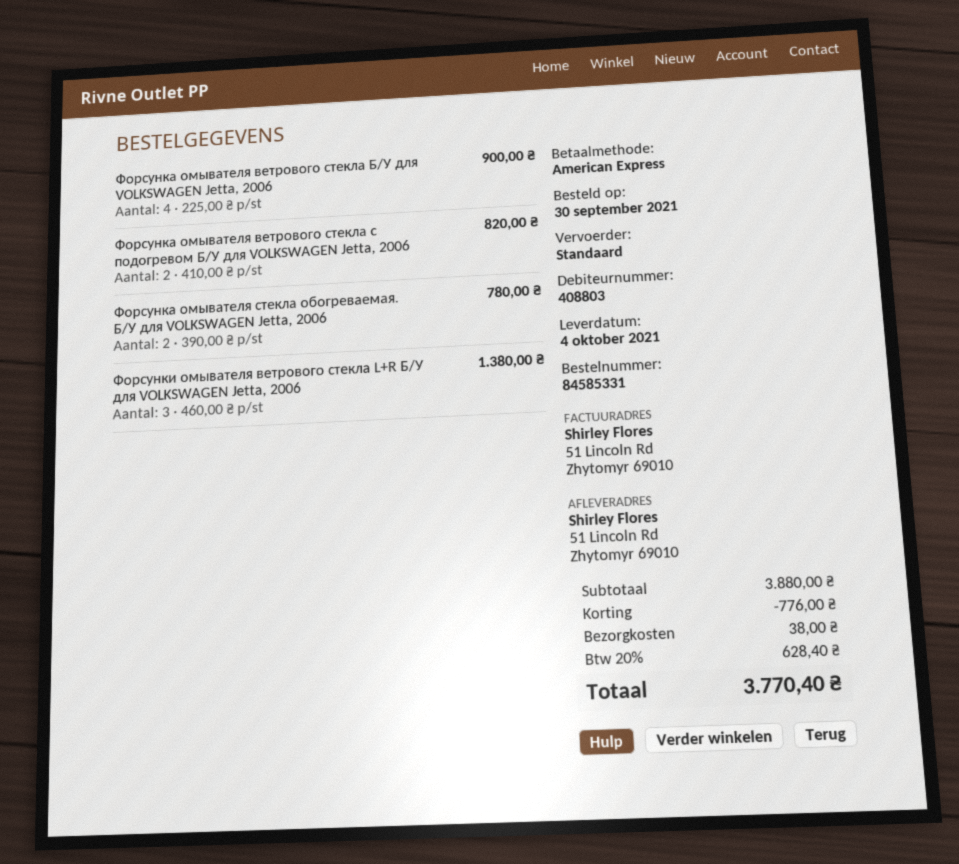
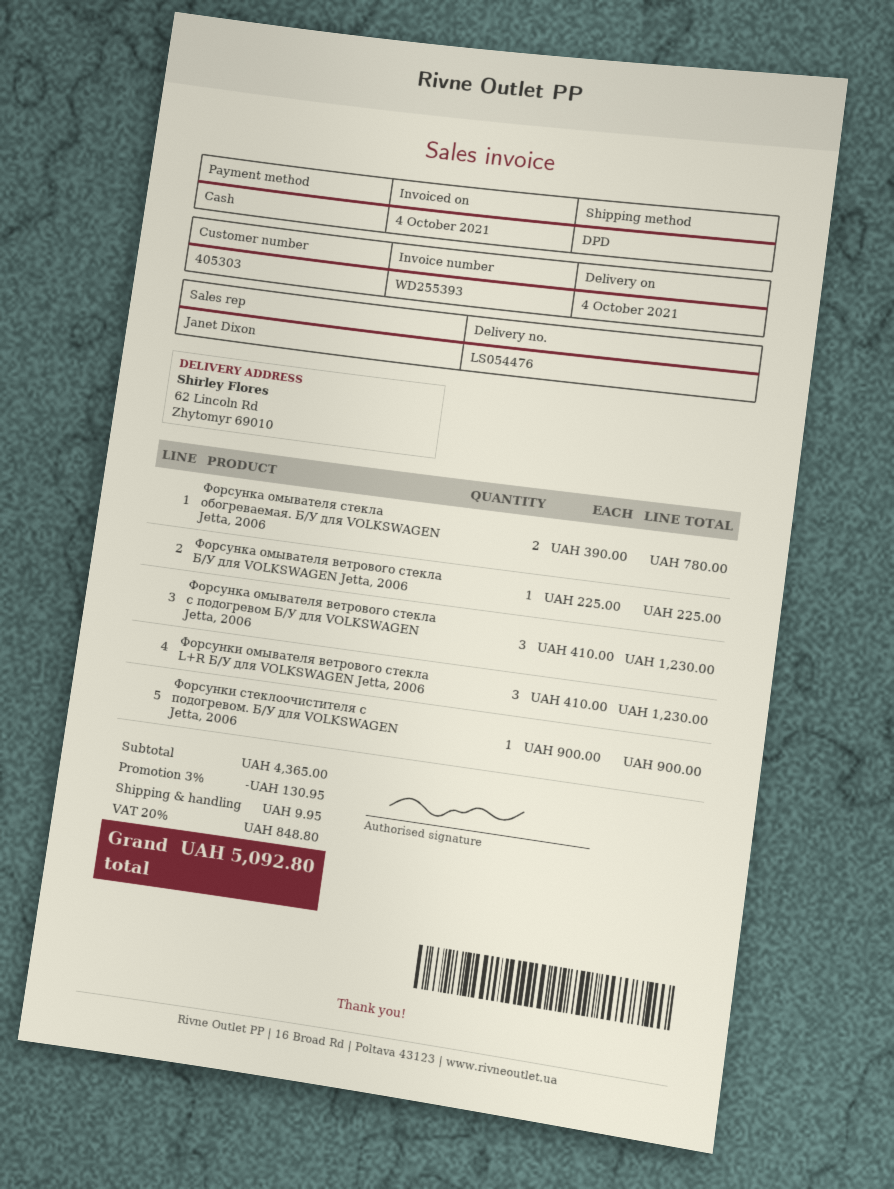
customer number: 408803 -> 405303
payment method: American Express -> cash
shipping method: standard -> DPD
ship to: 51 Lincoln Rd, Zhytomyr 69010 -> 62 Lincoln Rd, Zhytomyr 69010
Форсунка омывателя ветрового стекла Б/У для VOLKSWAGEN Jetta, 2006: 4 x 225.00 = 900.00 -> 1 x 225.00 = 225.00
Форсунка омывателя ветрового стекла с подогревом Б/У для VOLKSWAGEN Jetta, 2006: 2 x 410.00 = 820.00 -> 3 x 410.00 = 1230.00
Форсунки омывателя ветрового стекла L+R Б/У для VOLKSWAGEN Jetta, 2006: 3 x 460.00 = 1380.00 -> 3 x 410.00 = 1230.00
Форсунки стеклоочистителя с подогревом. Б/У для VOLKSWAGEN Jetta, 2006: none -> 1 x 900.00 = 900.00
subtotal: 3880.00 -> 4365.00
discount: 776.00 -> 130.95
shipping: 38.00 -> 9.95
tax: 20% = 628.40 -> 20% = 848.80
total: 3770.40 -> 5092.80

